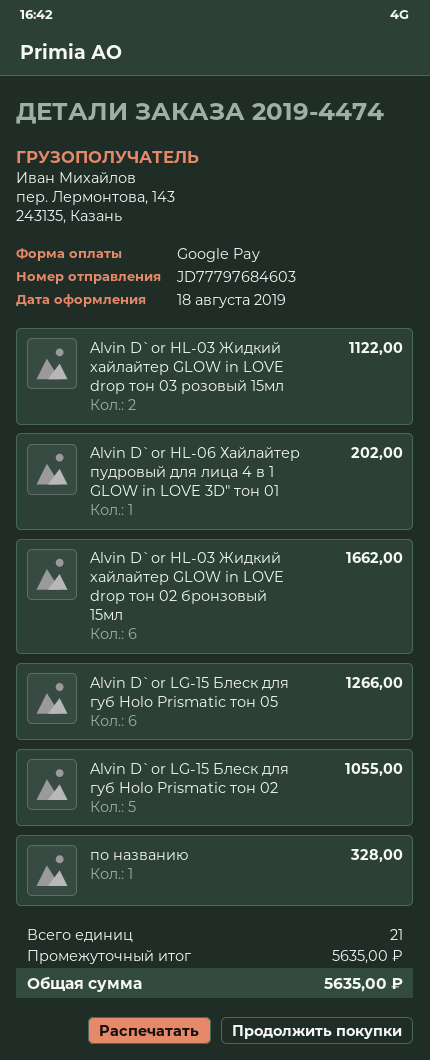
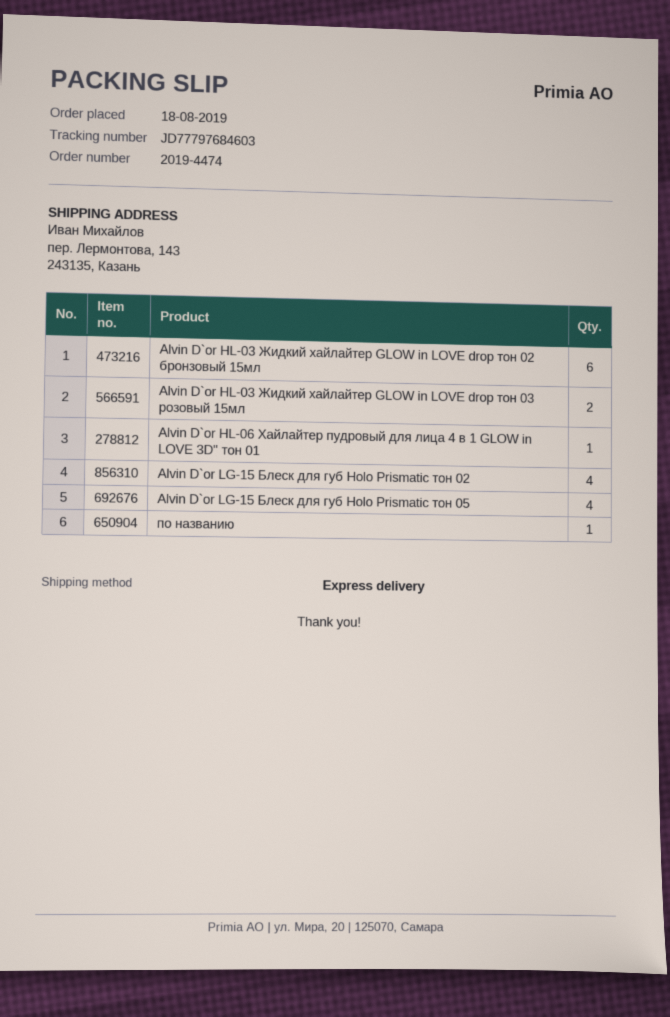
Alvin D`or LG-15 Блеск для губ Holo Prismatic тон 05: 6 -> 4
Alvin D`or LG-15 Блеск для губ Holo Prismatic тон 02: 5 -> 4

